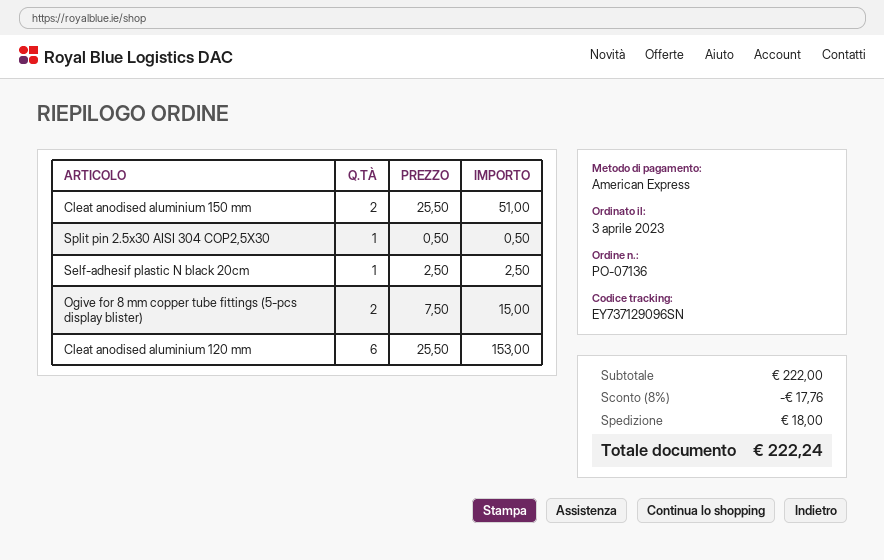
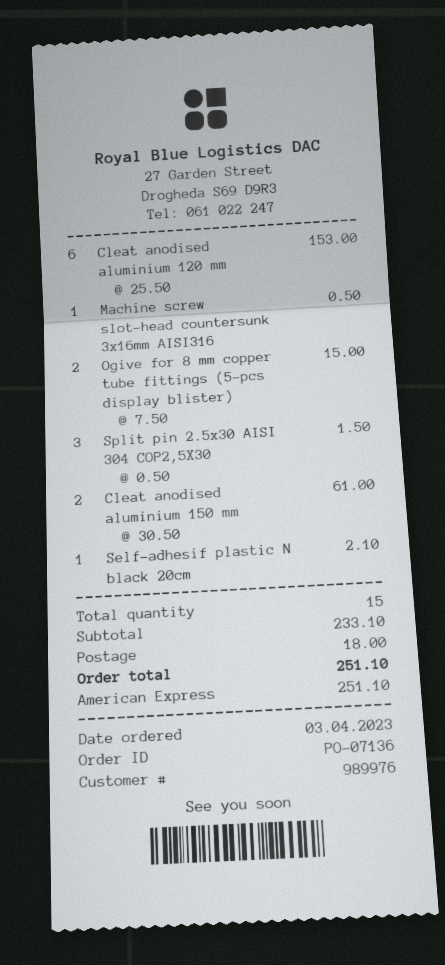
Cleat anodised aluminium 150 mm: 2 x 25.50 = 51.00 -> 2 x 30.50 = 61.00
Split pin 2.5x30 AISI 304 COP2,5X30: 1 x 0.50 = 0.50 -> 3 x 0.50 = 1.50
Self-adhesif plastic N black 20cm: 1 x 2.50 = 2.50 -> 1 x 2.10 = 2.10
Machine screw slot-head countersunk 3x16mm AISI316: none -> 1 x 0.50 = 0.50
subtotal: 222.00 -> 233.10
discount: 8% = 17.76 -> none
total: 222.24 -> 251.10

